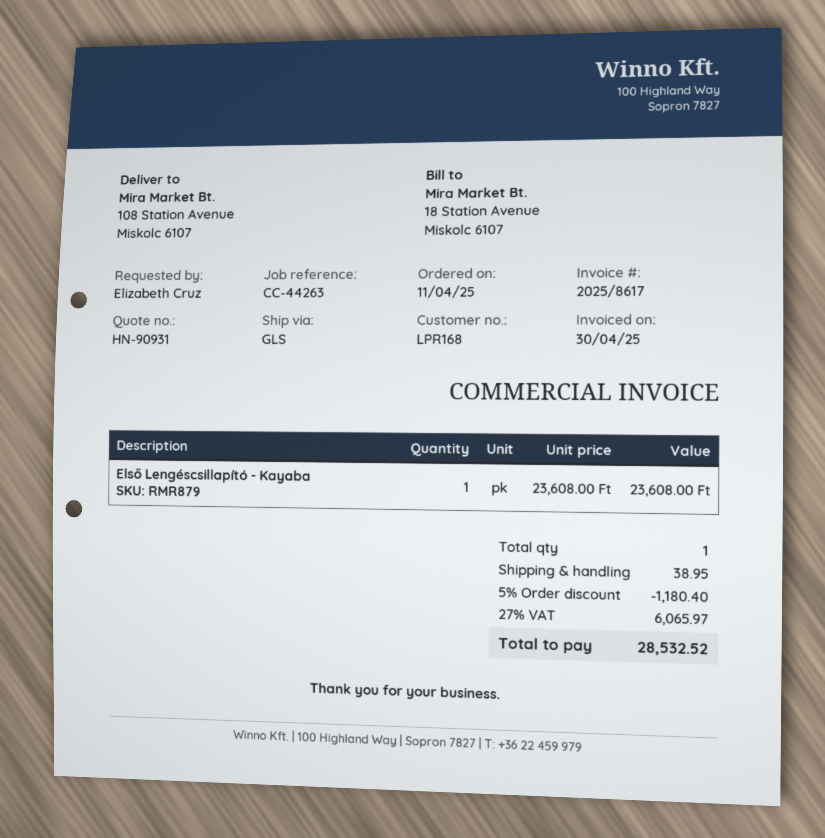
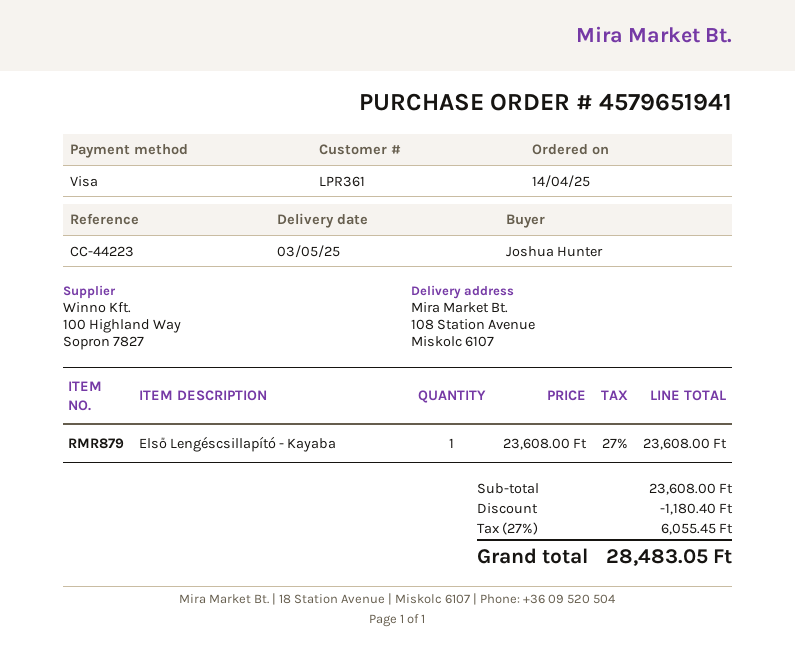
order date: 2025-04-11 -> 2025-04-14
customer number: LPR168 -> LPR361
reference: CC-44263 -> CC-44223
ordered by: Elizabeth Cruz -> Joshua Hunter
shipping: 38.95 -> none
tax: 27% = 6065.97 -> 27% = 6055.45
total: 28532.52 -> 28483.05

